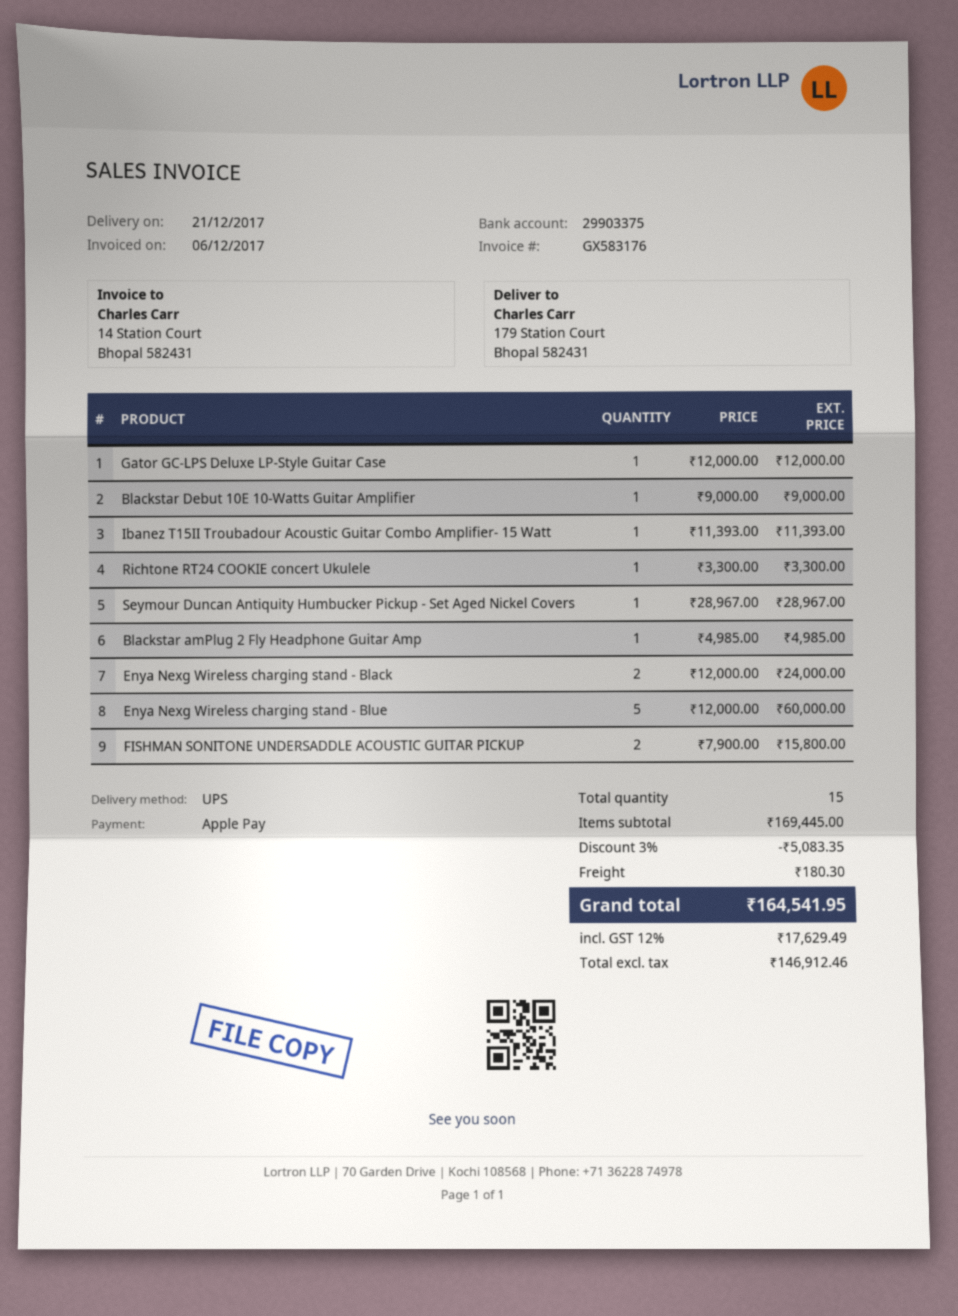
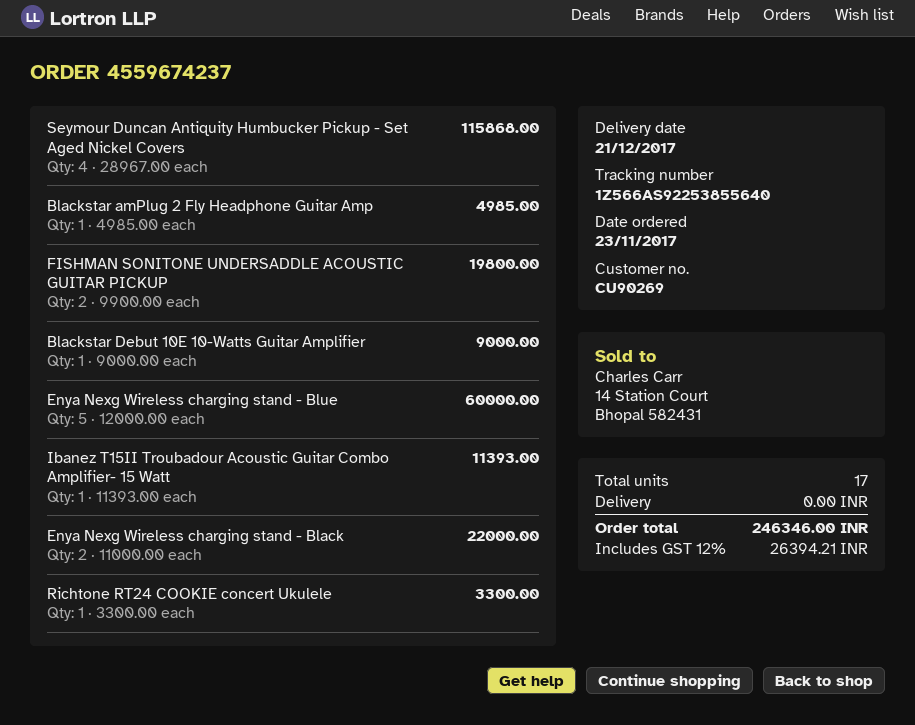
Gator GC-LPS Deluxe LP-Style Guitar Case: 1 x 12000.00 = 12000.00 -> none
Seymour Duncan Antiquity Humbucker Pickup - Set Aged Nickel Covers: 1 x 28967.00 = 28967.00 -> 4 x 28967.00 = 115868.00
Enya Nexg Wireless charging stand - Black: 2 x 12000.00 = 24000.00 -> 2 x 11000.00 = 22000.00
FISHMAN SONITONE UNDERSADDLE ACOUSTIC GUITAR PICKUP: 2 x 7900.00 = 15800.00 -> 2 x 9900.00 = 19800.00
total quantity: 15 -> 17
discount: 3% = 5083.35 -> none
shipping: 180.30 -> 0.00
tax: 12% = 17629.49 -> 12% = 26394.21
total: 164541.95 -> 246346.00

